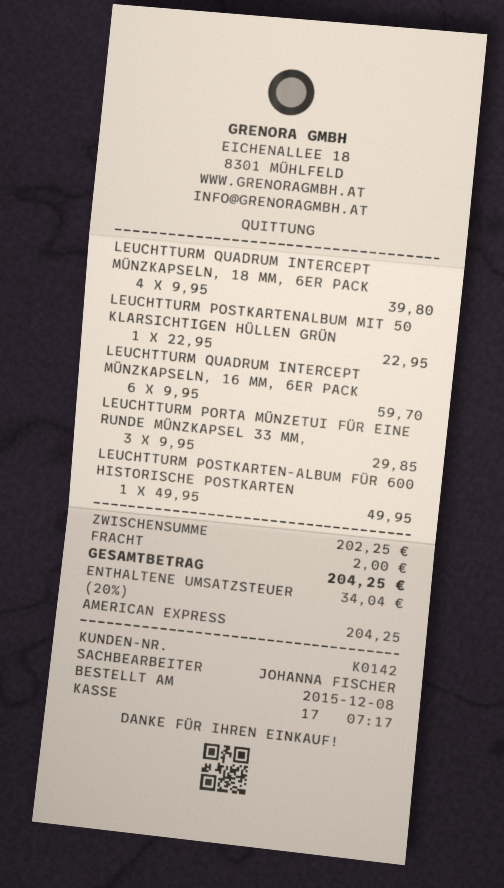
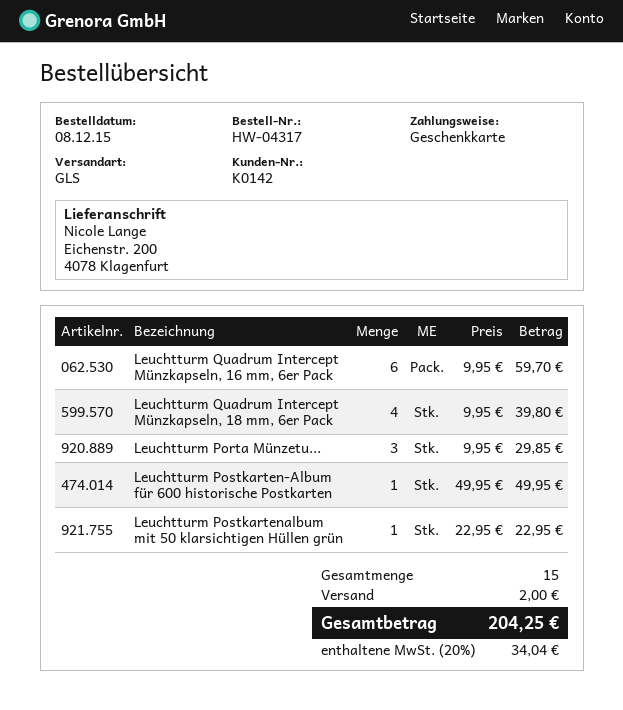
payment method: American Express -> gift card

